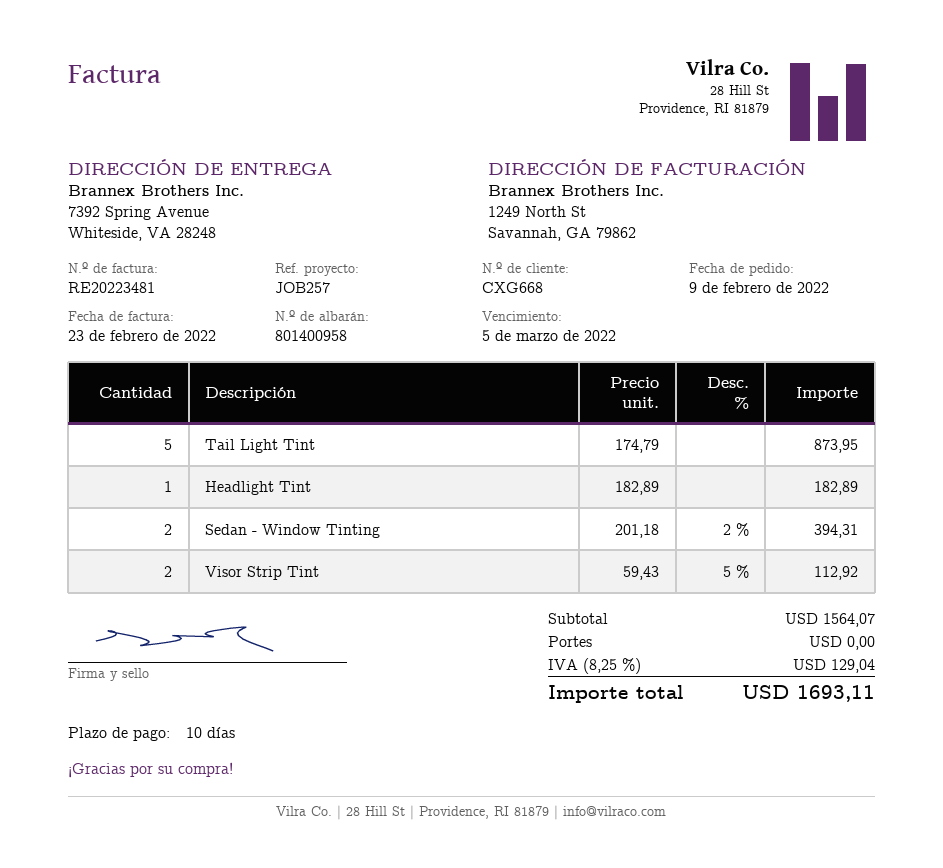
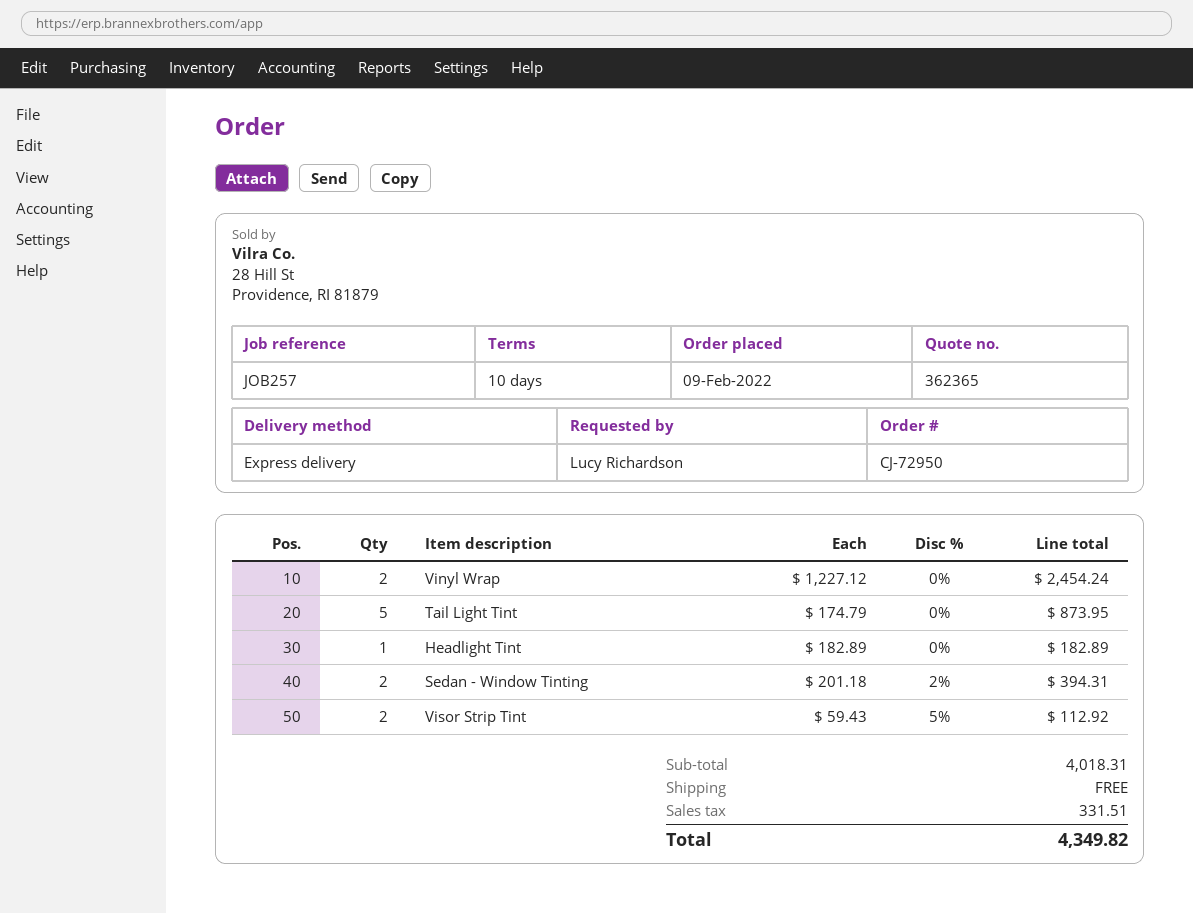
Vinyl Wrap: none -> 2 x 1227.12 = 2454.24
subtotal: 1564.07 -> 4018.31
tax: 129.04 -> 331.51
total: 1693.11 -> 4349.82

